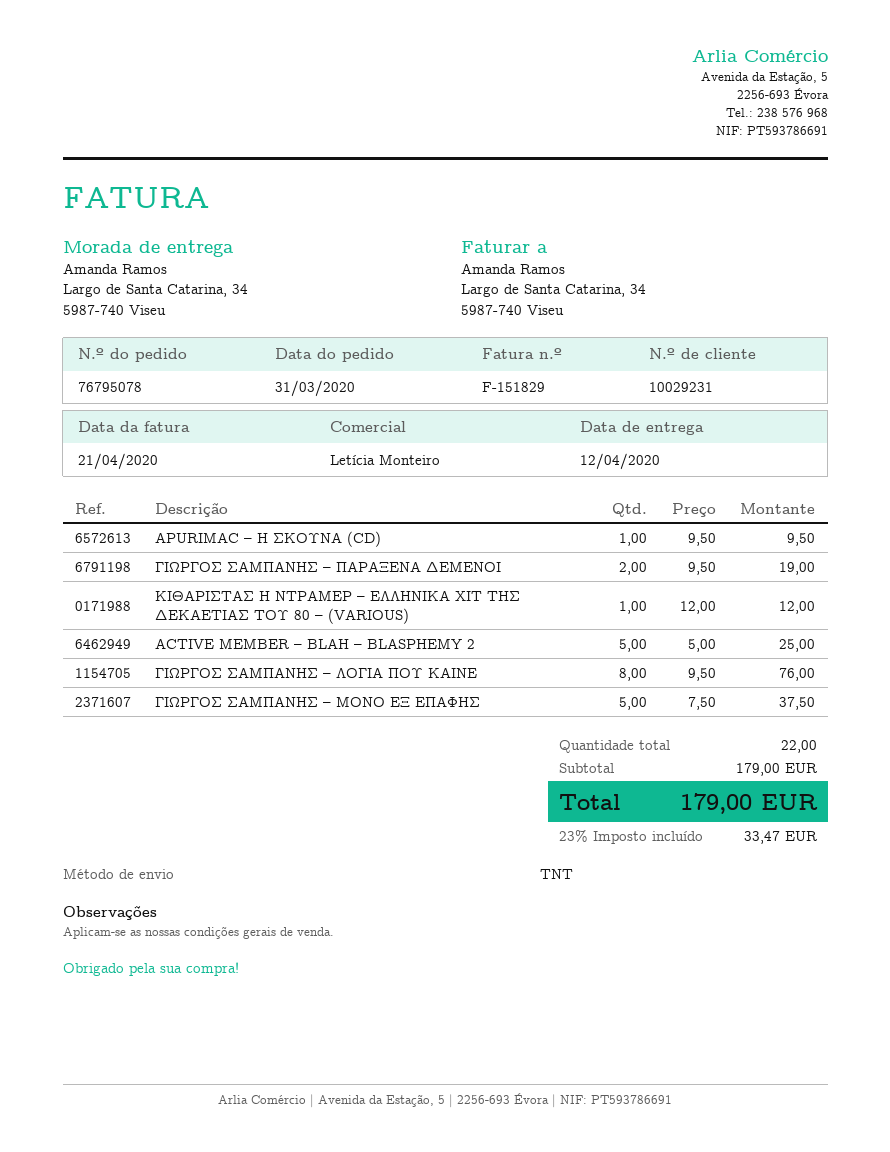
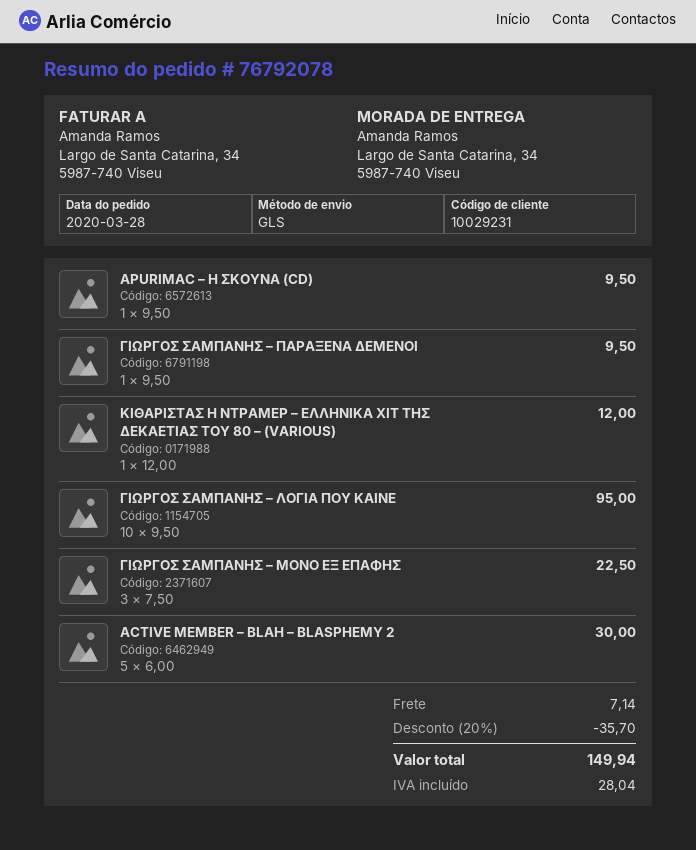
order number: 76795078 -> 76792078
order date: 2020-03-31 -> 2020-03-28
shipping method: TNT -> GLS
ΓΙΩΡΓΟΣ ΣΑΜΠΑΝΗΣ – ΠΑΡΑΞΕΝΑ ΔΕΜΕΝΟΙ: 2 x 9.50 = 19.00 -> 1 x 9.50 = 9.50
ACTIVE MEMBER – BLAH – BLASPHEMY 2: 5 x 5.00 = 25.00 -> 5 x 6.00 = 30.00
ΓΙΩΡΓΟΣ ΣΑΜΠΑΝΗΣ – ΛΟΓΙΑ ΠΟΥ ΚΑΙΝΕ: 8 x 9.50 = 76.00 -> 10 x 9.50 = 95.00
ΓΙΩΡΓΟΣ ΣΑΜΠΑΝΗΣ – ΜΟΝΟ ΕΞ ΕΠΑΦΗΣ: 5 x 7.50 = 37.50 -> 3 x 7.50 = 22.50
discount: none -> 20% = 35.70
shipping: none -> 7.14
tax: 33.47 -> 28.04
total: 179.00 -> 149.94

